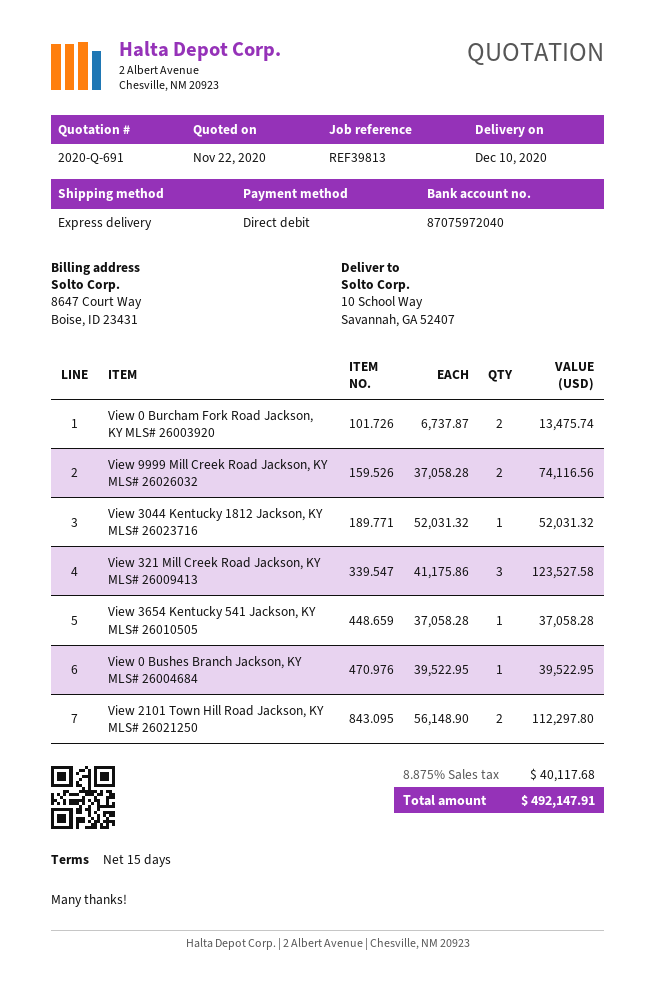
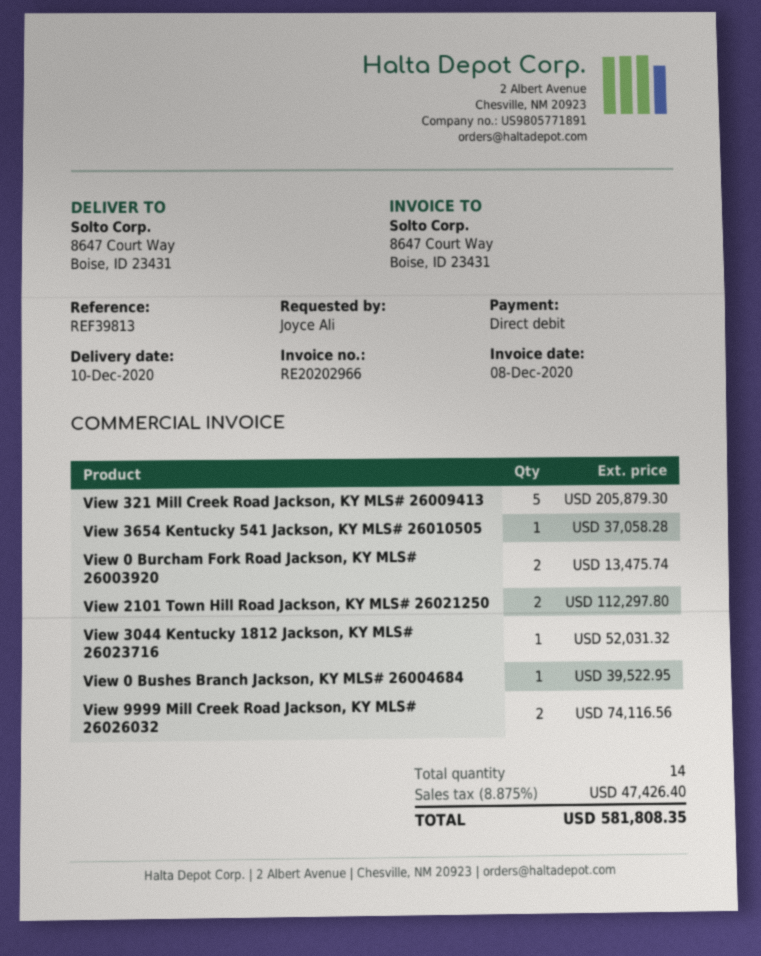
ship to: 10 School Way, Savannah, GA 52407 -> 8647 Court Way, Boise, ID 23431
View 321 Mill Creek Road Jackson, KY MLS# 26009413: 3 for 123527.58 -> 5 for 205879.30
tax: 8.875% = 40117.68 -> 8.875% = 47426.40
total: 492147.91 -> 581808.35

